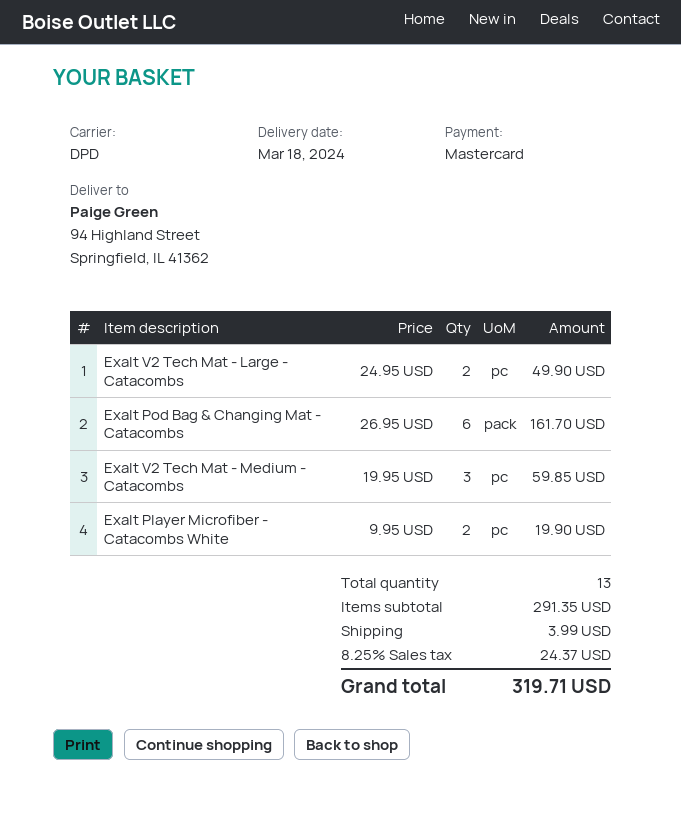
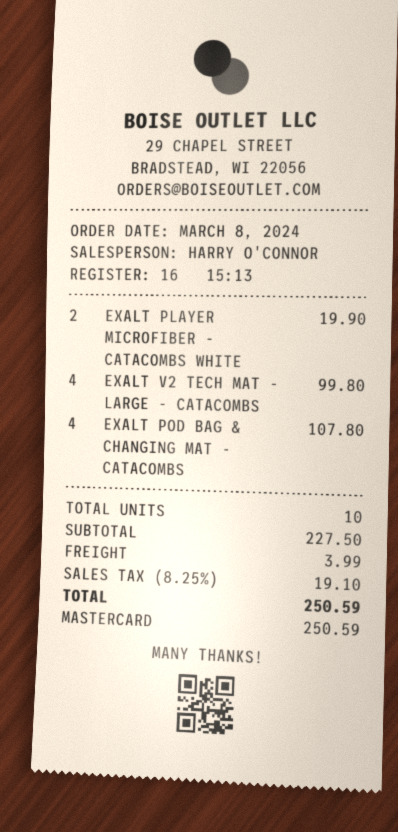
Exalt V2 Tech Mat - Large - Catacombs: 2 for 49.90 -> 4 for 99.80
Exalt Pod Bag & Changing Mat - Catacombs: 6 for 161.70 -> 4 for 107.80
Exalt V2 Tech Mat - Medium - Catacombs: 3 for 59.85 -> none
total quantity: 13 -> 10
subtotal: 291.35 -> 227.50
tax: 8.25% = 24.37 -> 8.25% = 19.10
total: 319.71 -> 250.59

